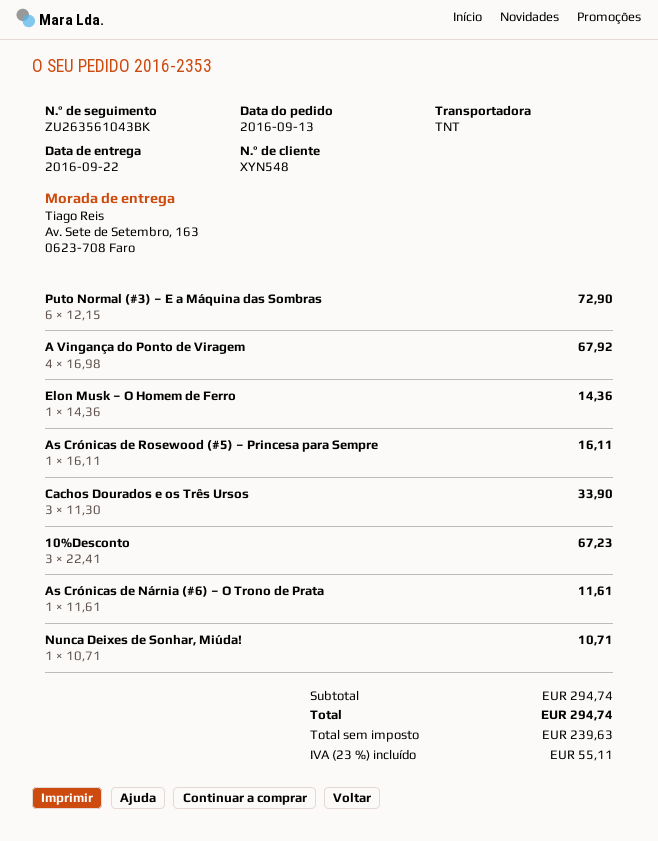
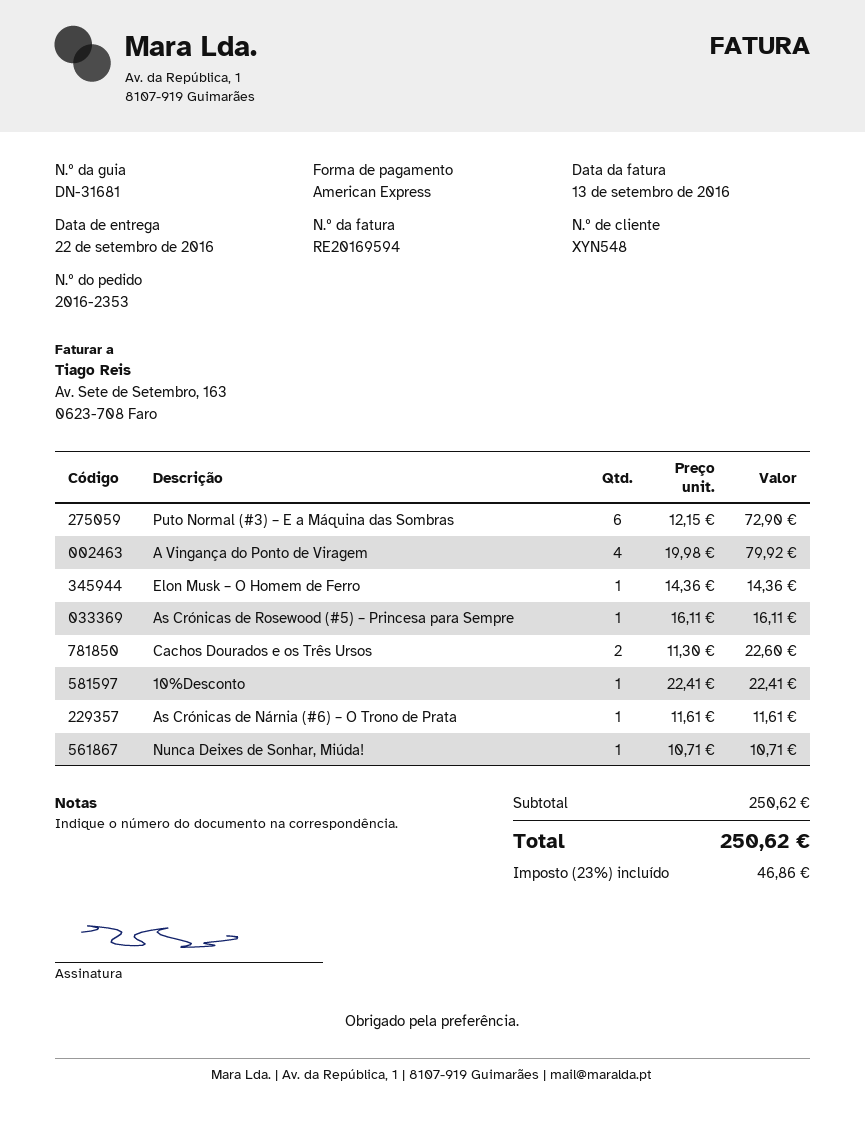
A Vingança do Ponto de Viragem: 4 x 16.98 = 67.92 -> 4 x 19.98 = 79.92
Cachos Dourados e os Três Ursos: 3 x 11.30 = 33.90 -> 2 x 11.30 = 22.60
10%Desconto: 3 x 22.41 = 67.23 -> 1 x 22.41 = 22.41
subtotal: 294.74 -> 250.62
tax: 23% = 55.11 -> 23% = 46.86
total: 294.74 -> 250.62

